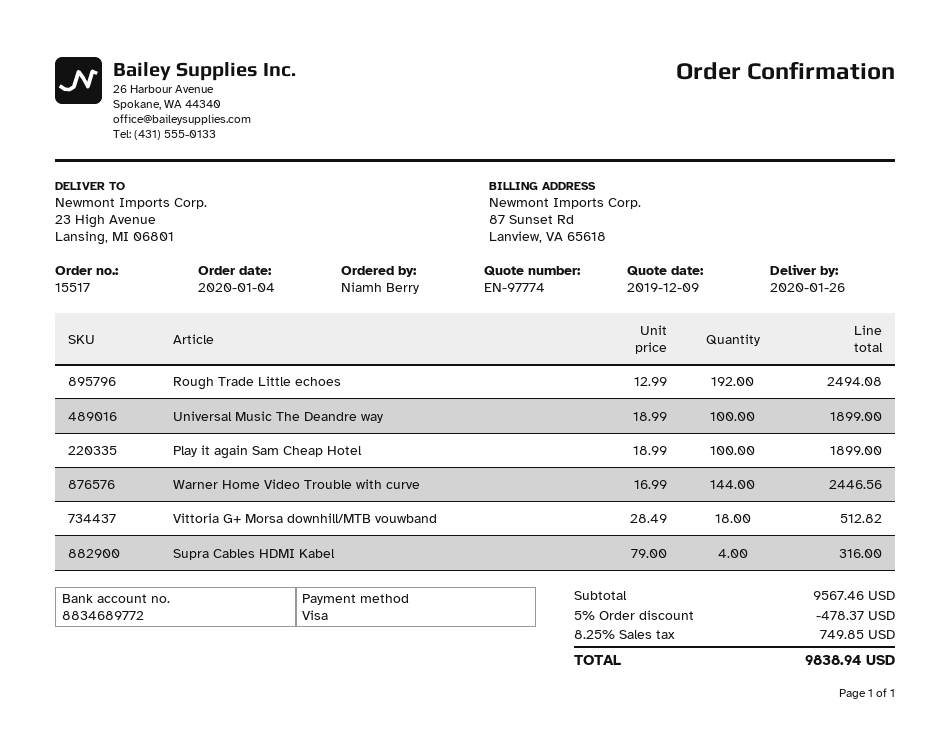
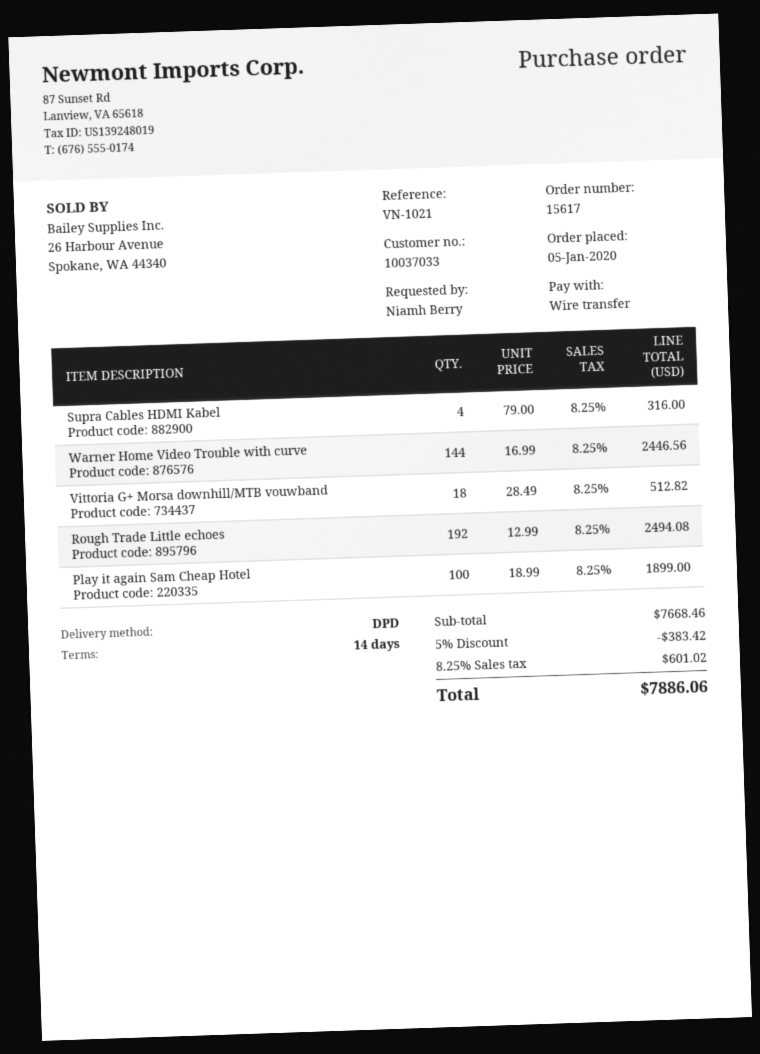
order number: 15517 -> 15617
order date: 2020-01-04 -> 2020-01-05
payment method: Visa -> bank transfer
Universal Music The Deandre way: 100 x 18.99 = 1899.00 -> none
subtotal: 9567.46 -> 7668.46
discount: 5% = 478.37 -> 5% = 383.42
tax: 8.25% = 749.85 -> 8.25% = 601.02
total: 9838.94 -> 7886.06

